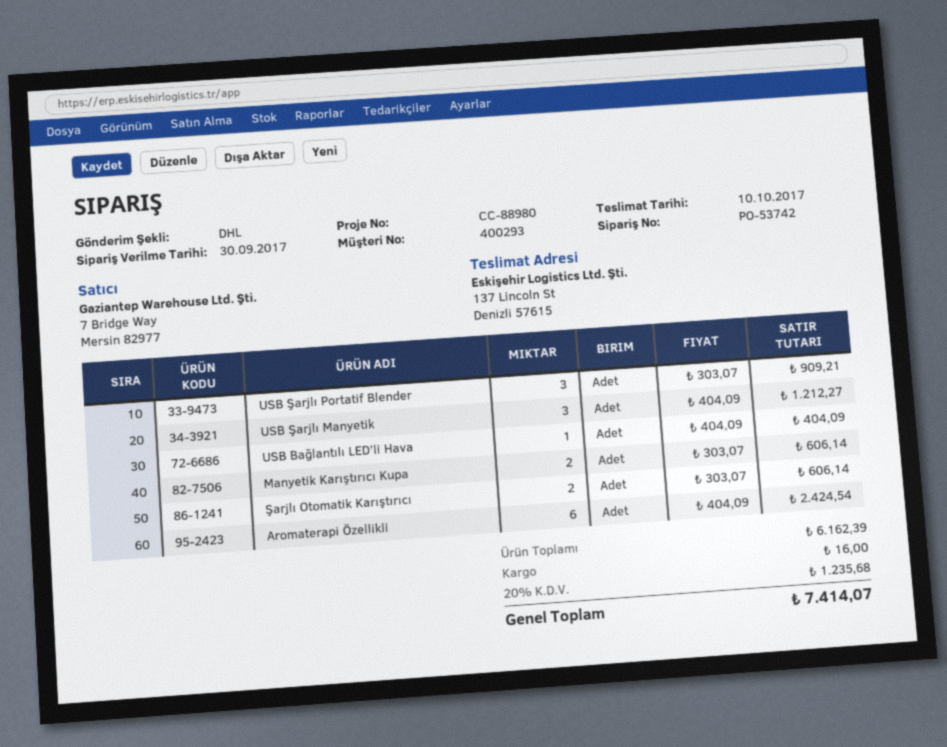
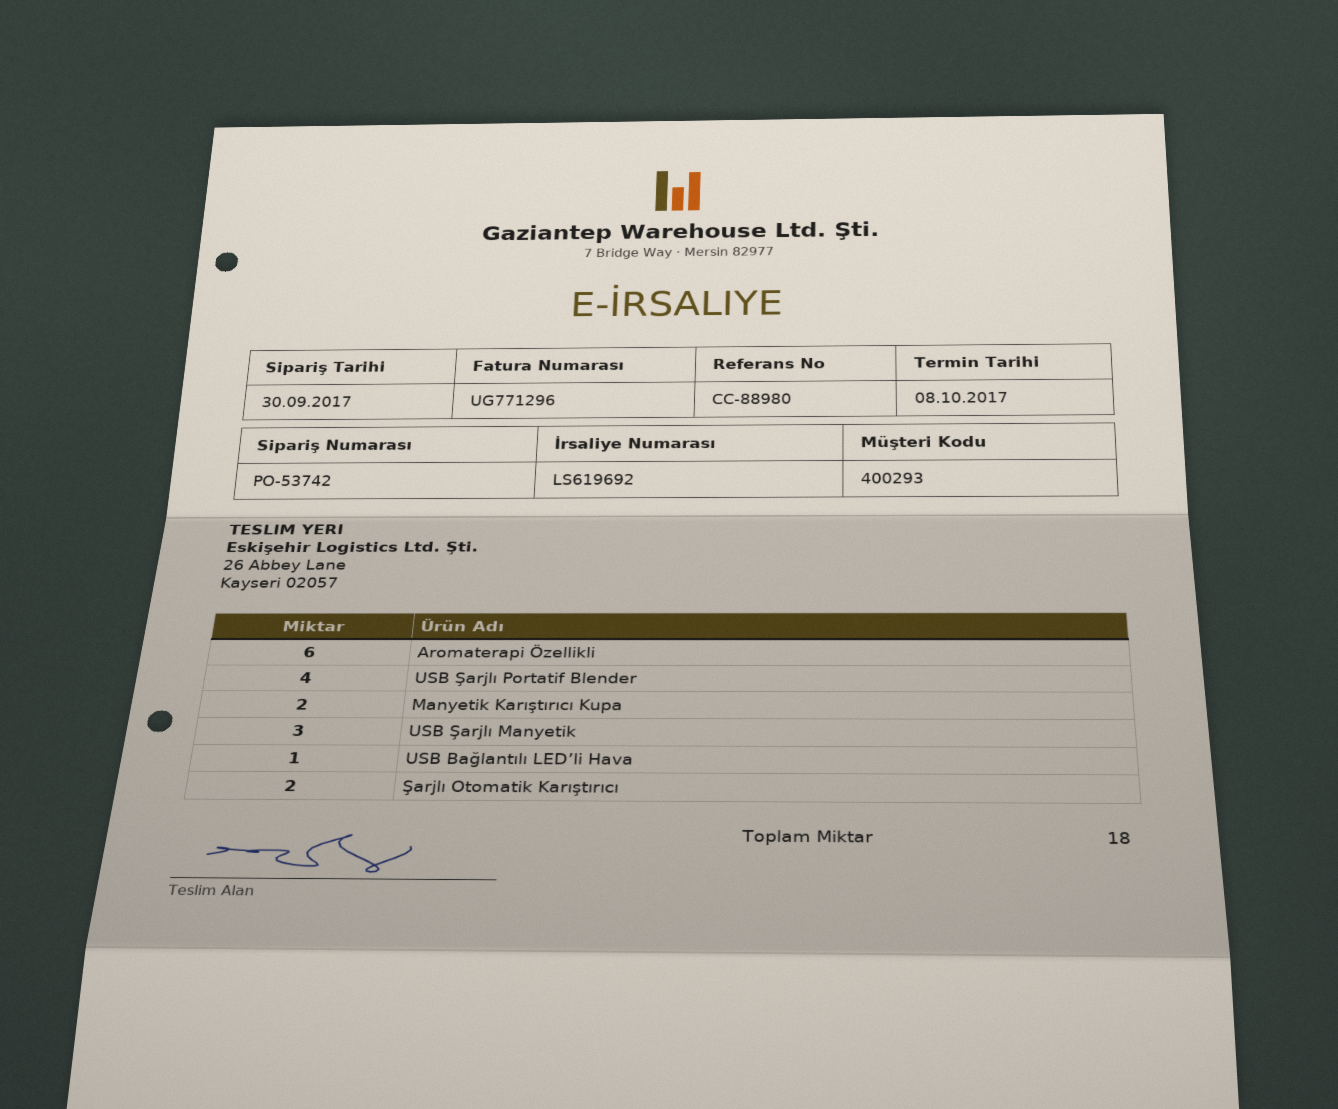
delivery date: 2017-10-10 -> 2017-10-08
ship to: 137 Lincoln St, Denizli 57615 -> 26 Abbey Lane, Kayseri 02057
USB Şarjlı Portatif Blender: 3 -> 4

